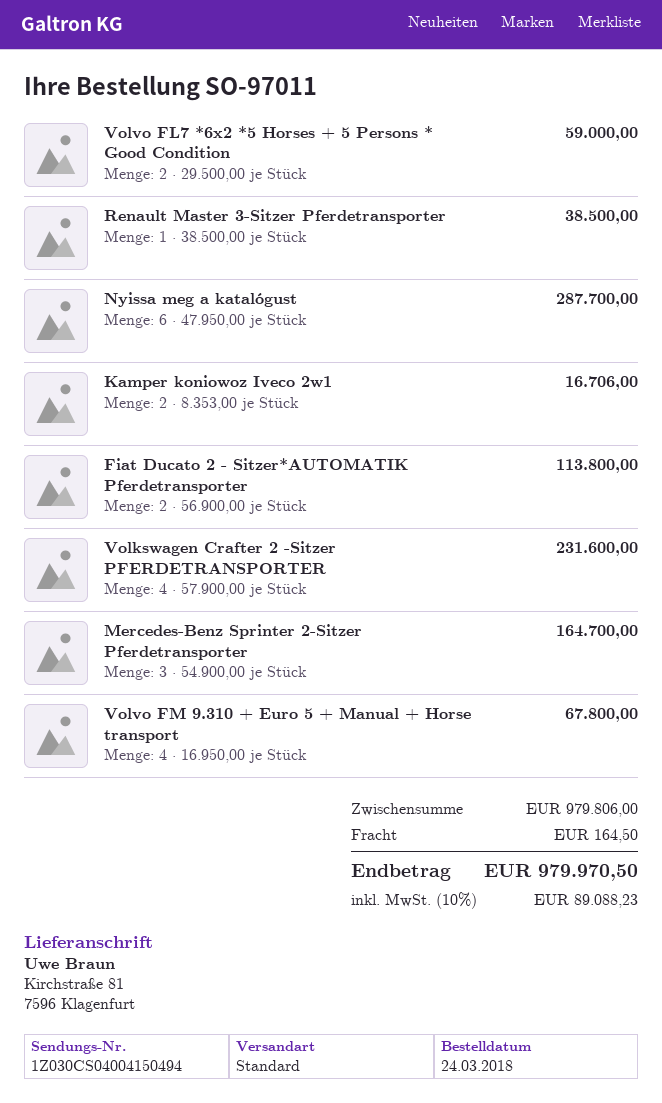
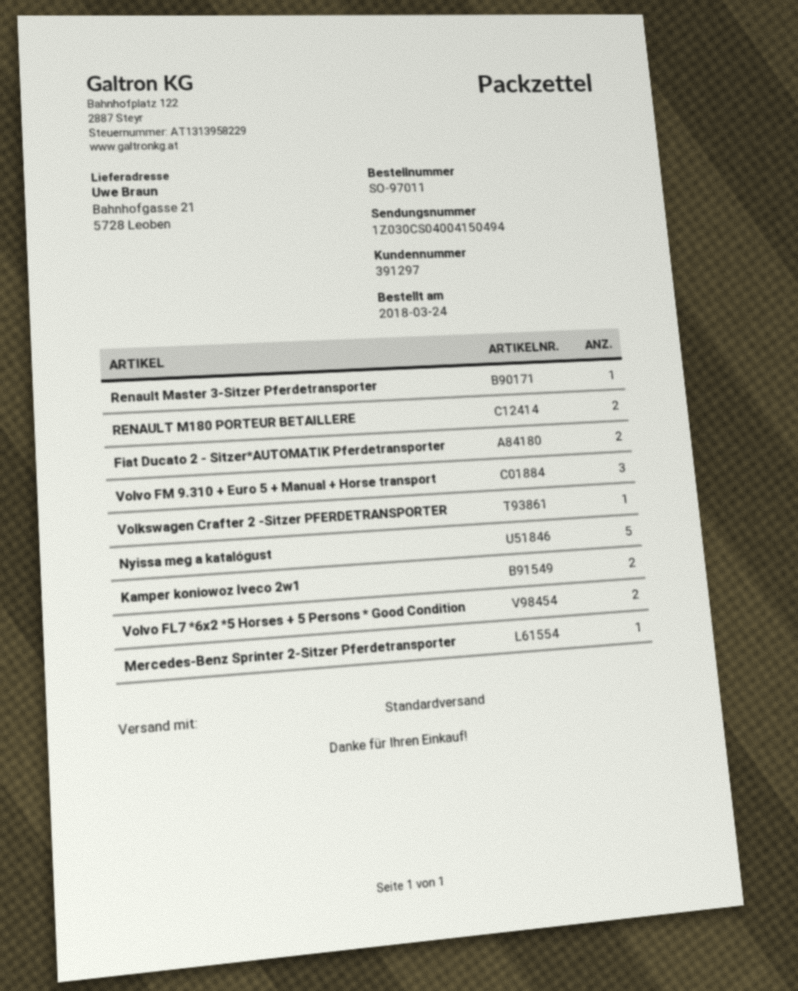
ship to: Kirchstraße 81, 7596 Klagenfurt -> Bahnhofgasse 21, 5728 Leoben
Nyissa meg a katalógust: 6 -> 5
Volkswagen Crafter 2 -Sitzer PFERDETRANSPORTER: 4 -> 1
Mercedes-Benz Sprinter 2-Sitzer Pferdetransporter: 3 -> 1
Volvo FM 9.310 + Euro 5 + Manual + Horse transport: 4 -> 3
RENAULT M180 PORTEUR BETAILLERE: none -> 2

